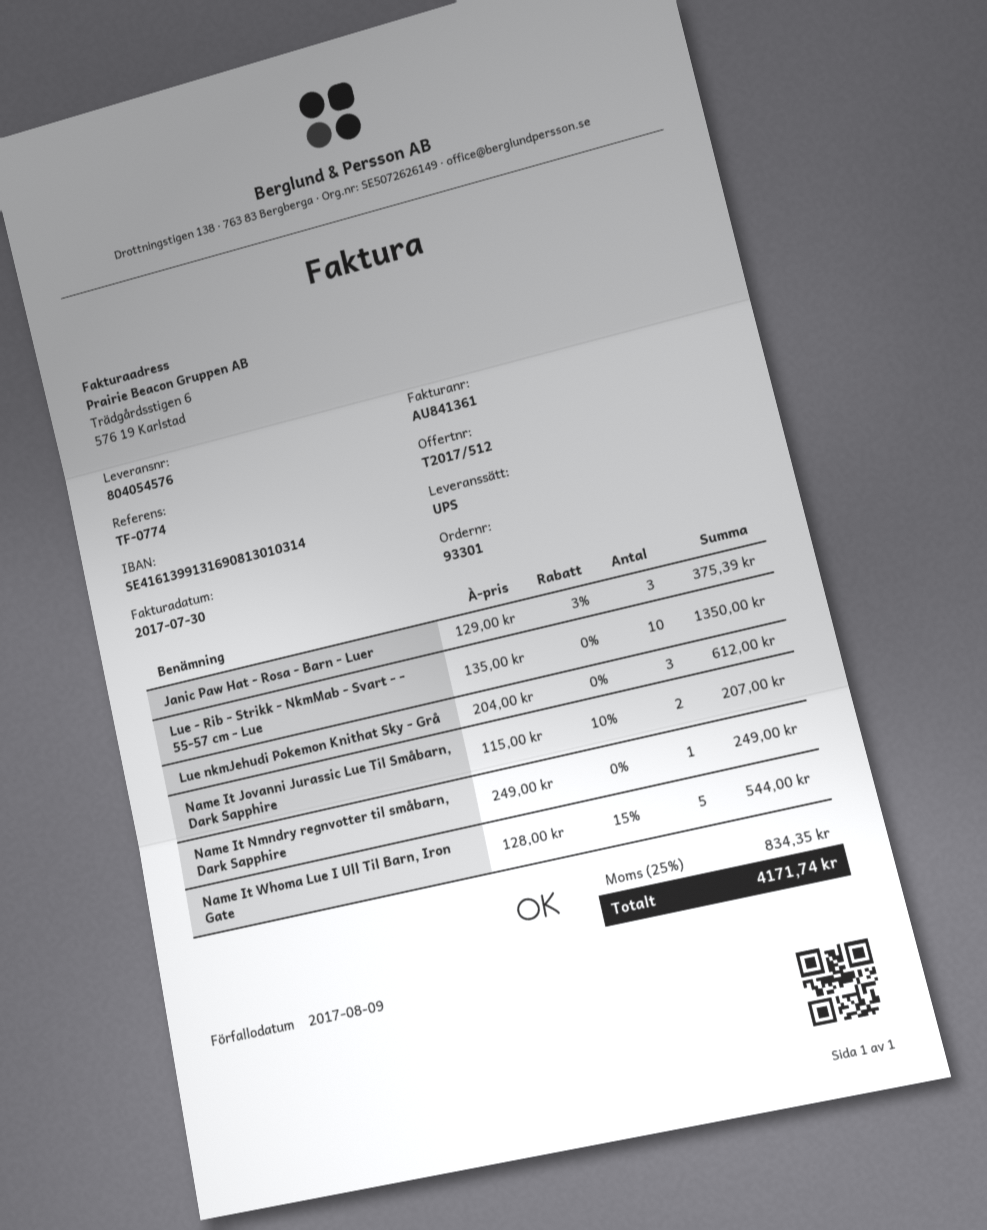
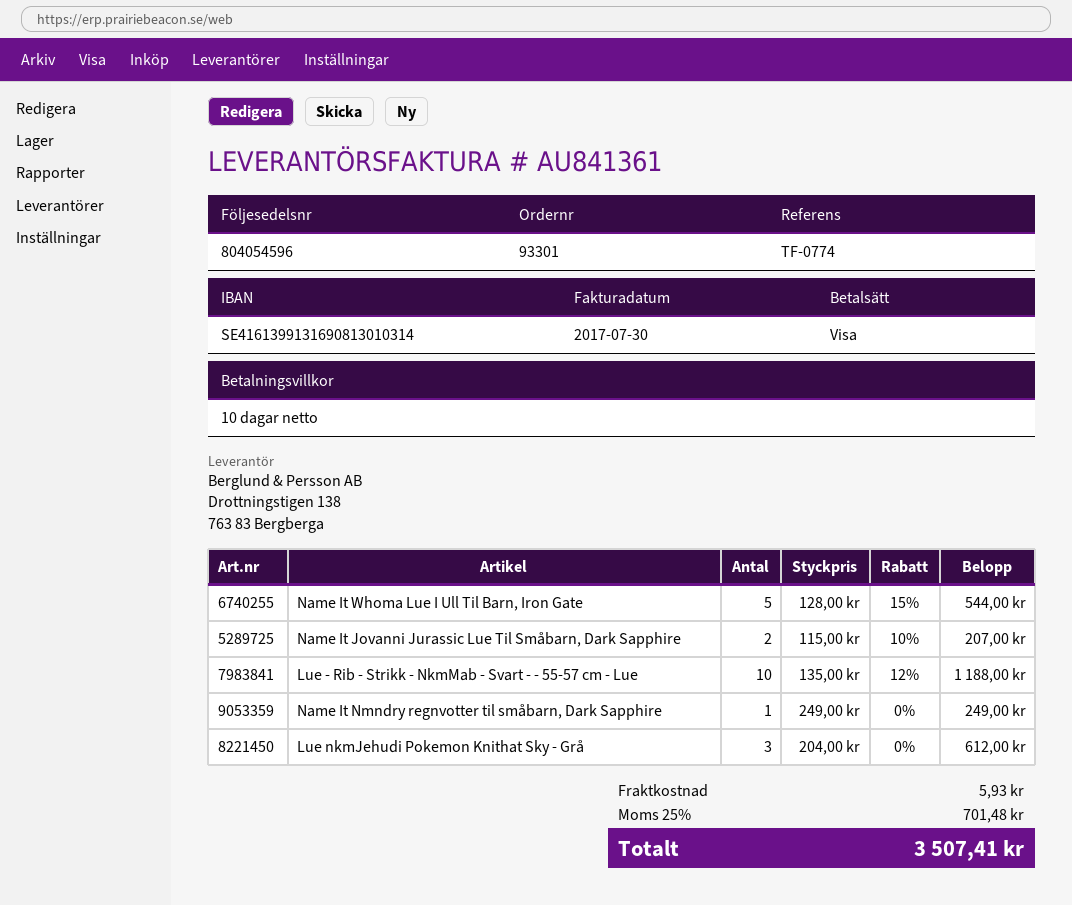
delivery note number: 804054576 -> 804054596
Janic Paw Hat - Rosa - Barn - Luer: 3 x 129.00 - 3% = 375.39 -> none
Lue - Rib - Strikk - NkmMab - Svart - - 55-57 cm - Lue: 10 x 135.00 = 1350.00 -> 10 x 135.00 - 12% = 1188.00
shipping: none -> 5.93
tax: 25% = 834.35 -> 25% = 701.48
total: 4171.74 -> 3507.41

